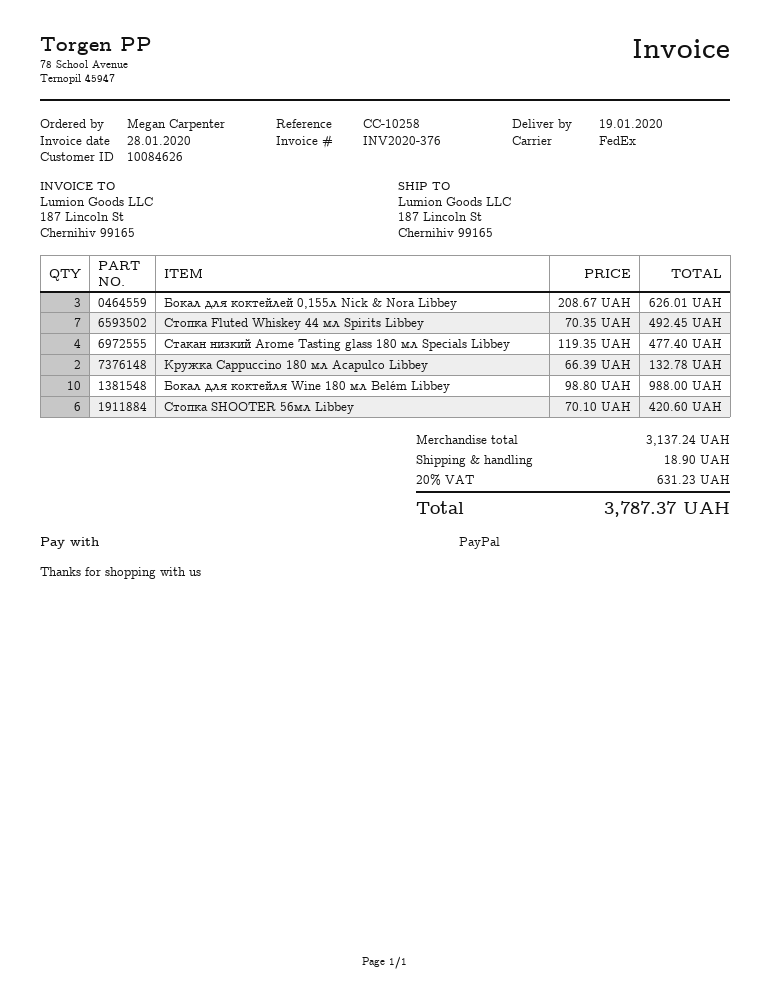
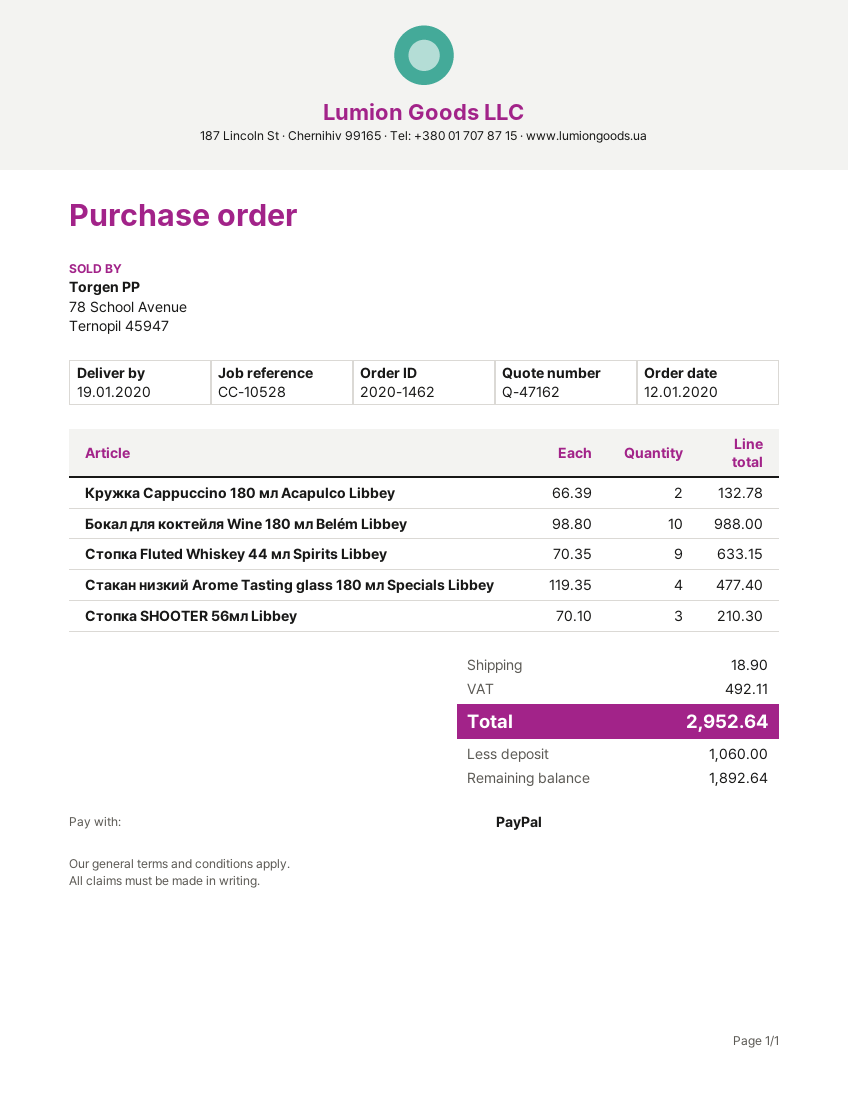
reference: CC-10258 -> CC-10528
Бокал для коктейлей 0,155л Nick & Nora Libbey: 3 x 208.67 = 626.01 -> none
Стопка Fluted Whiskey 44 мл Spirits Libbey: 7 x 70.35 = 492.45 -> 9 x 70.35 = 633.15
Стопка SHOOTER 56мл Libbey: 6 x 70.10 = 420.60 -> 3 x 70.10 = 210.30
tax: 631.23 -> 492.11
total: 3787.37 -> 2952.64

